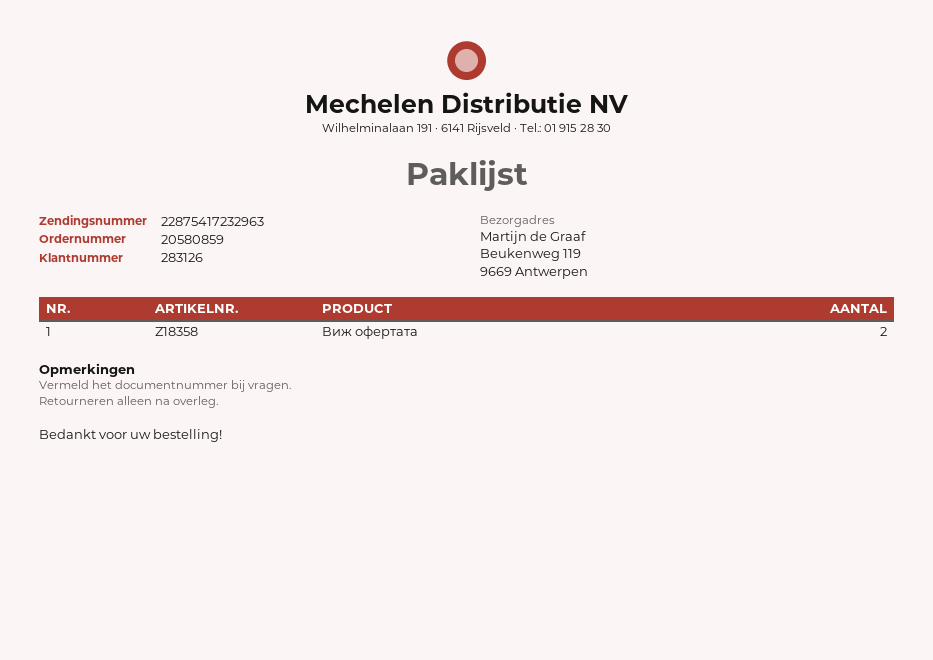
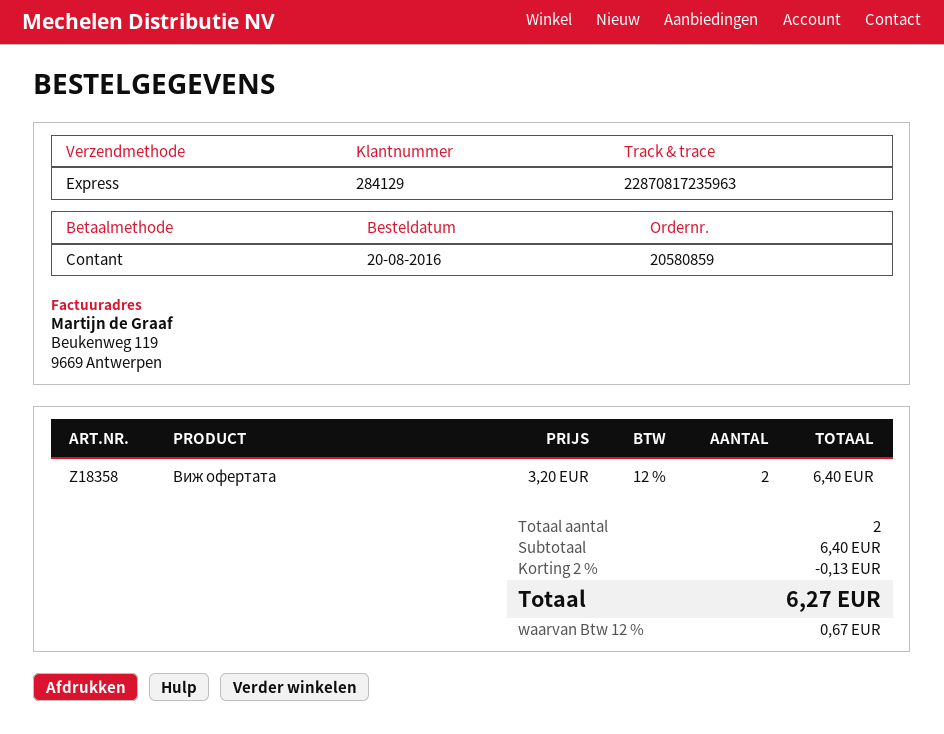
customer number: 283126 -> 284129
tracking number: 22875417232963 -> 22870817235963

